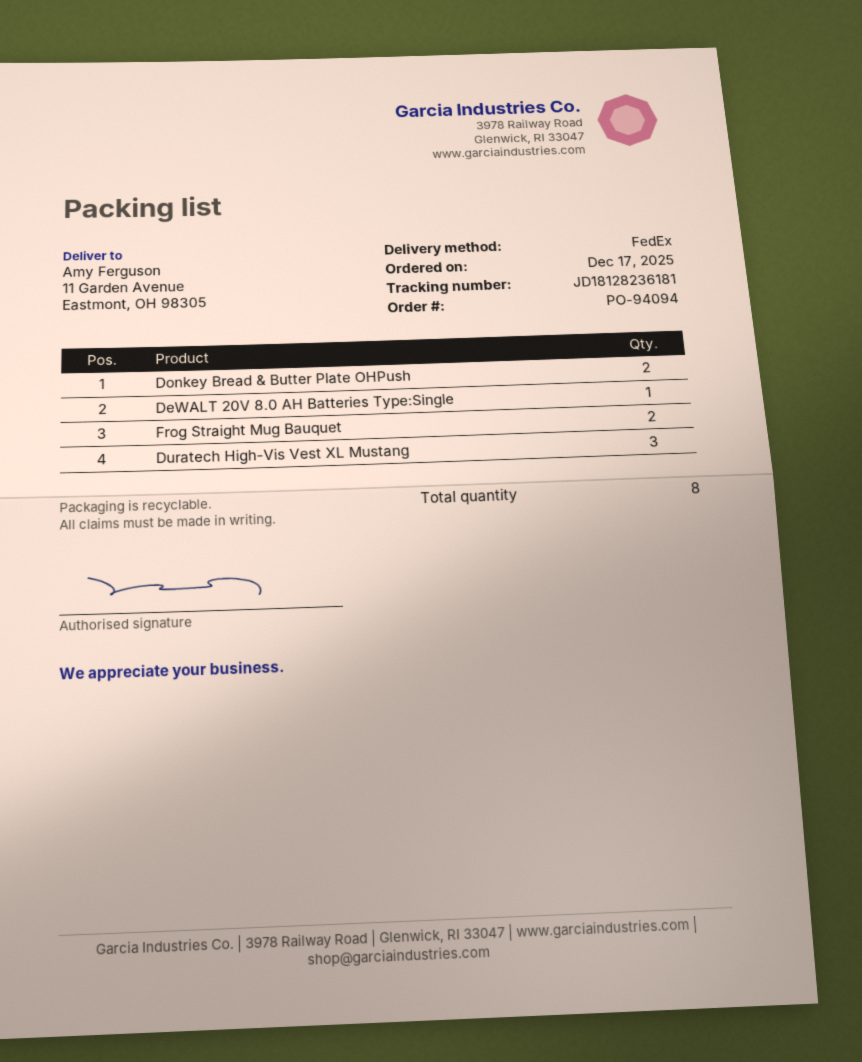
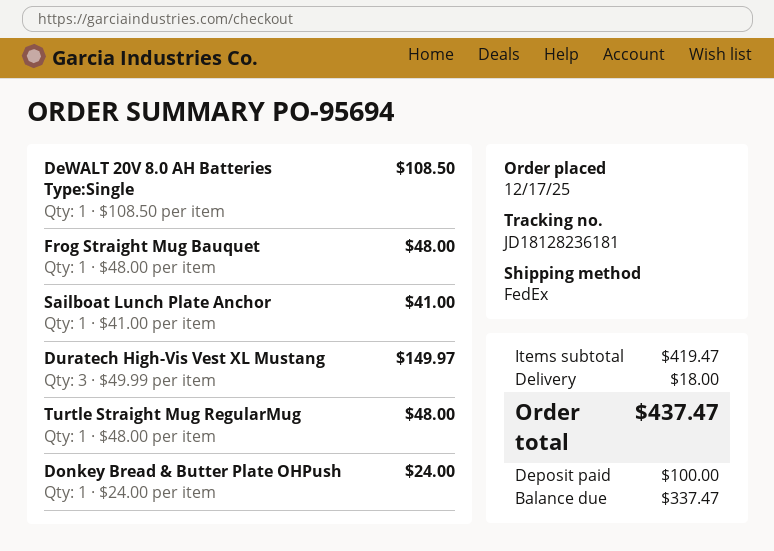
order number: PO-94094 -> PO-95694
Donkey Bread & Butter Plate OHPush: 2 -> 1
Frog Straight Mug Bauquet: 2 -> 1
Sailboat Lunch Plate Anchor: none -> 1
Turtle Straight Mug RegularMug: none -> 1

